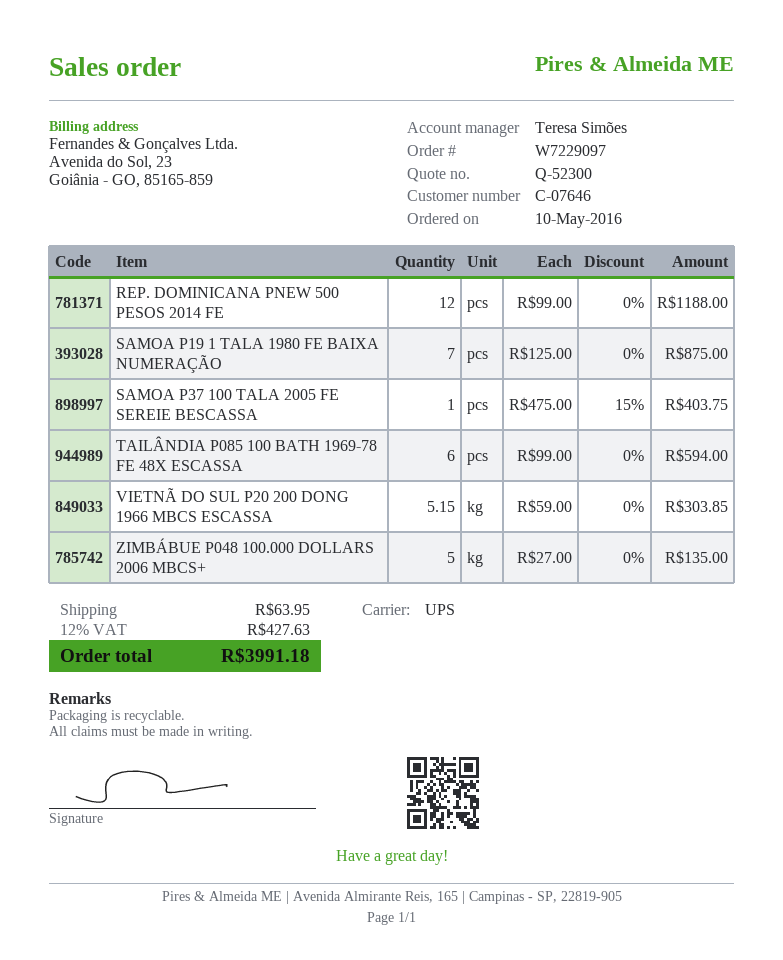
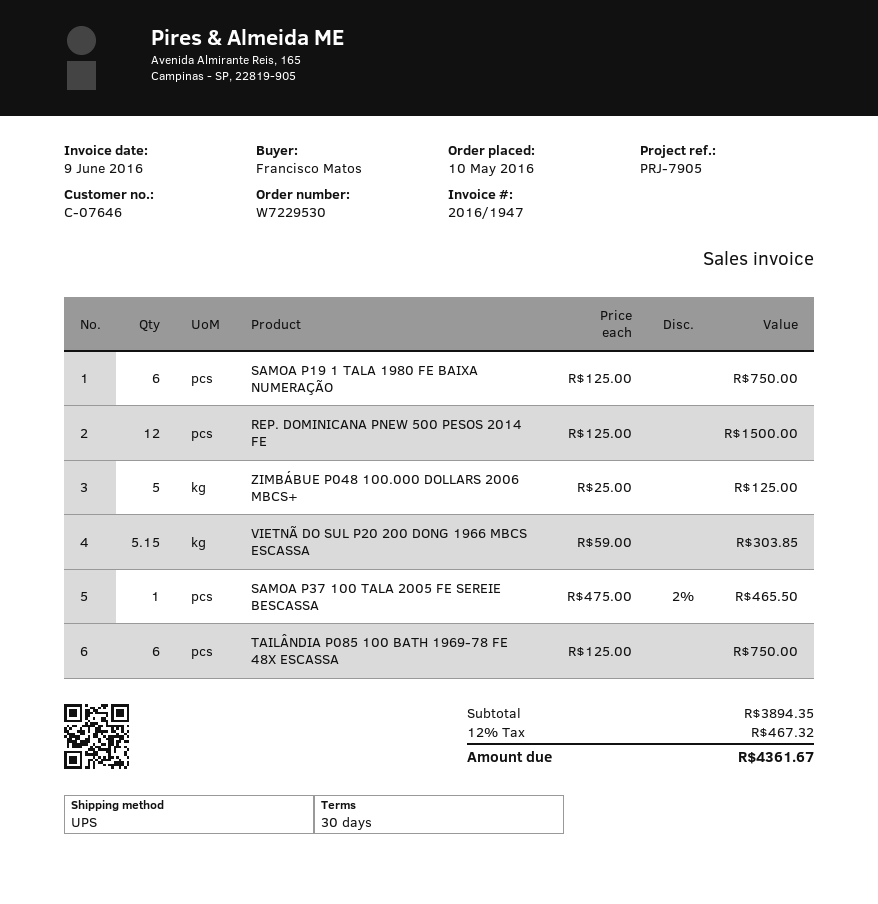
order number: W7229097 -> W7229530
REP. DOMINICANA PNEW 500 PESOS 2014 FE: 12 x 99.00 = 1188.00 -> 12 x 125.00 = 1500.00
SAMOA P19 1 TALA 1980 FE BAIXA NUMERAÇÃO: 7 x 125.00 = 875.00 -> 6 x 125.00 = 750.00
SAMOA P37 100 TALA 2005 FE SEREIE BESCASSA: 1 x 475.00 - 15% = 403.75 -> 1 x 475.00 - 2% = 465.50
TAILÂNDIA P085 100 BATH 1969-78 FE 48X ESCASSA: 6 x 99.00 = 594.00 -> 6 x 125.00 = 750.00
ZIMBÁBUE P048 100.000 DOLLARS 2006 MBCS+: 5 x 27.00 = 135.00 -> 5 x 25.00 = 125.00
shipping: 63.95 -> none
tax: 12% = 427.63 -> 12% = 467.32
total: 3991.18 -> 4361.67

